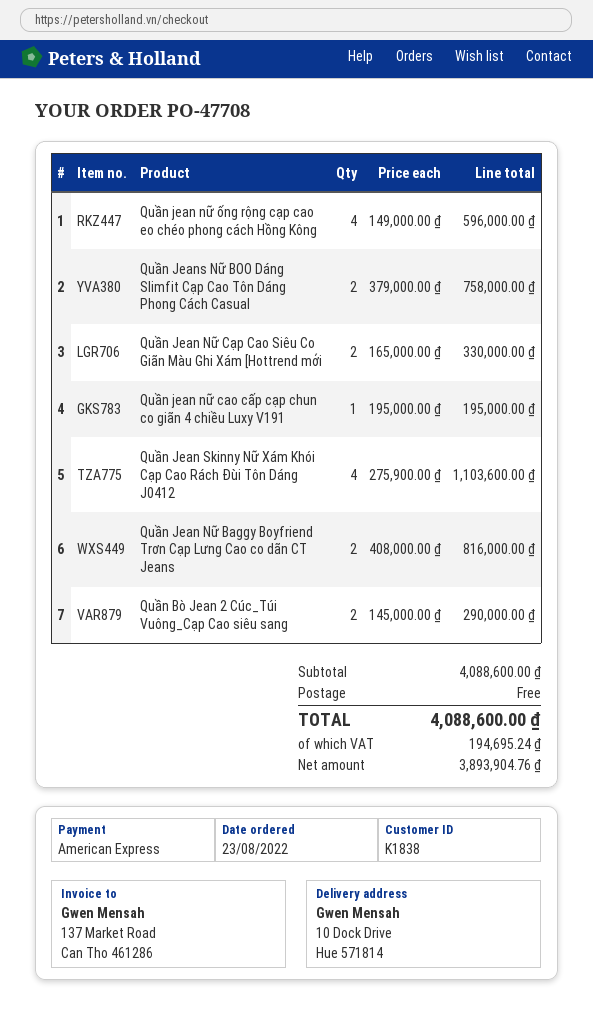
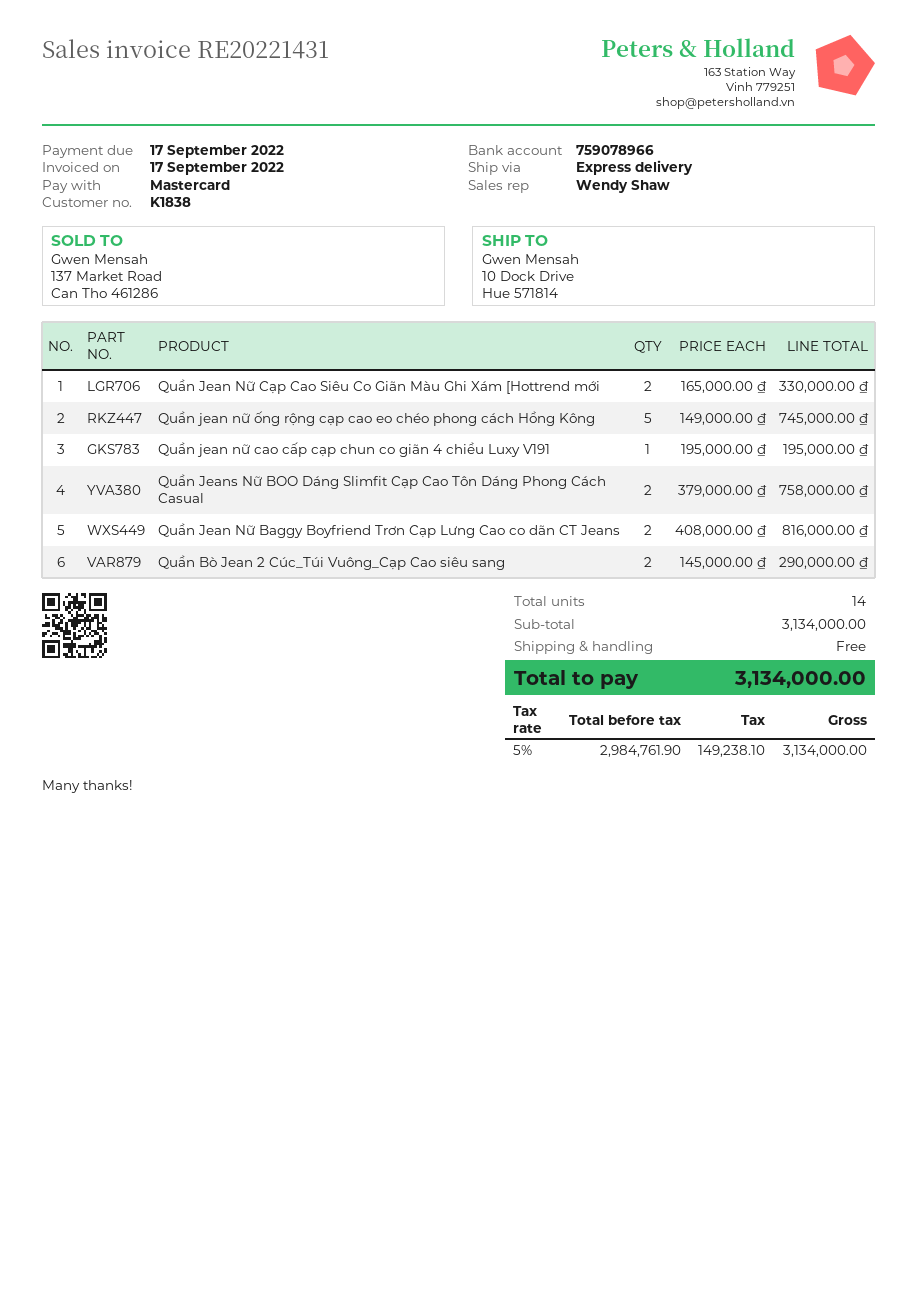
payment method: American Express -> Mastercard
Quần jean nữ ống rộng cạp cao eo chéo phong cách Hồng Kông: 4 x 149000.00 = 596000.00 -> 5 x 149000.00 = 745000.00
Quần Jean Skinny Nữ Xám Khói Cạp Cao Rách Đùi Tôn Dáng J0412: 4 x 275900.00 = 1103600.00 -> none
subtotal: 4088600.00 -> 3134000.00
net: 3893904.76 -> 2984761.90
tax: 194695.24 -> 149238.10
total: 4088600.00 -> 3134000.00

